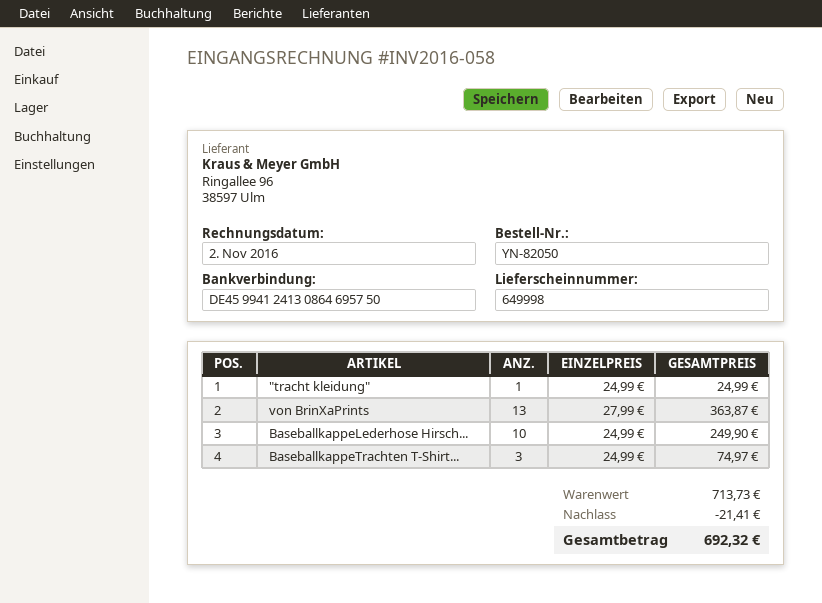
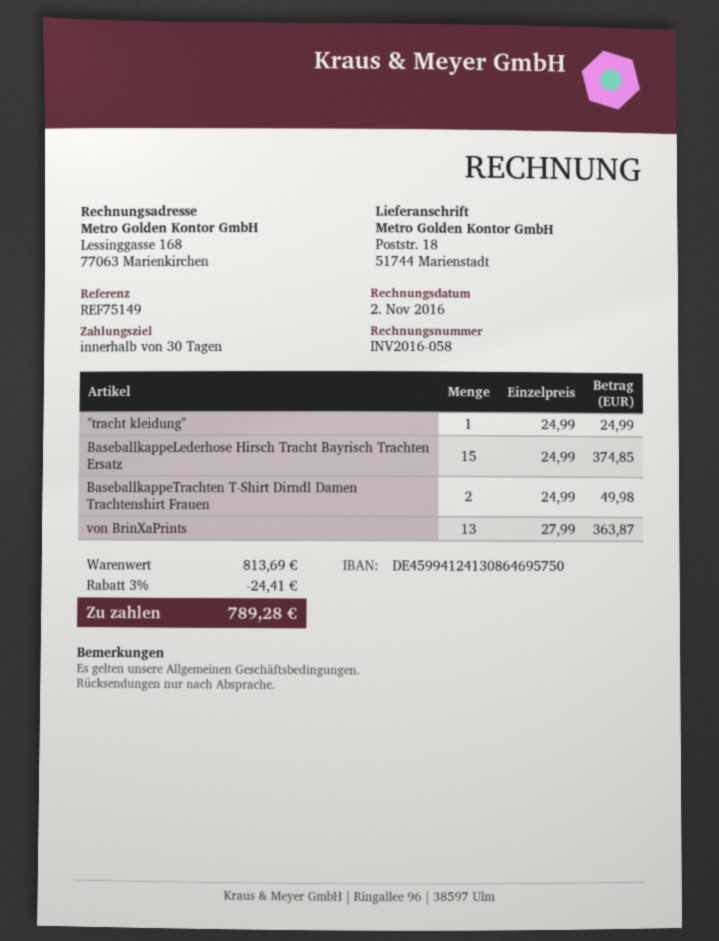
BaseballkappeLederhose Hirsch...: 10 x 24.99 = 249.90 -> 15 x 24.99 = 374.85
BaseballkappeTrachten T-Shirt...: 3 x 24.99 = 74.97 -> 2 x 24.99 = 49.98
subtotal: 713.73 -> 813.69
discount: 21.41 -> 24.41
total: 692.32 -> 789.28

